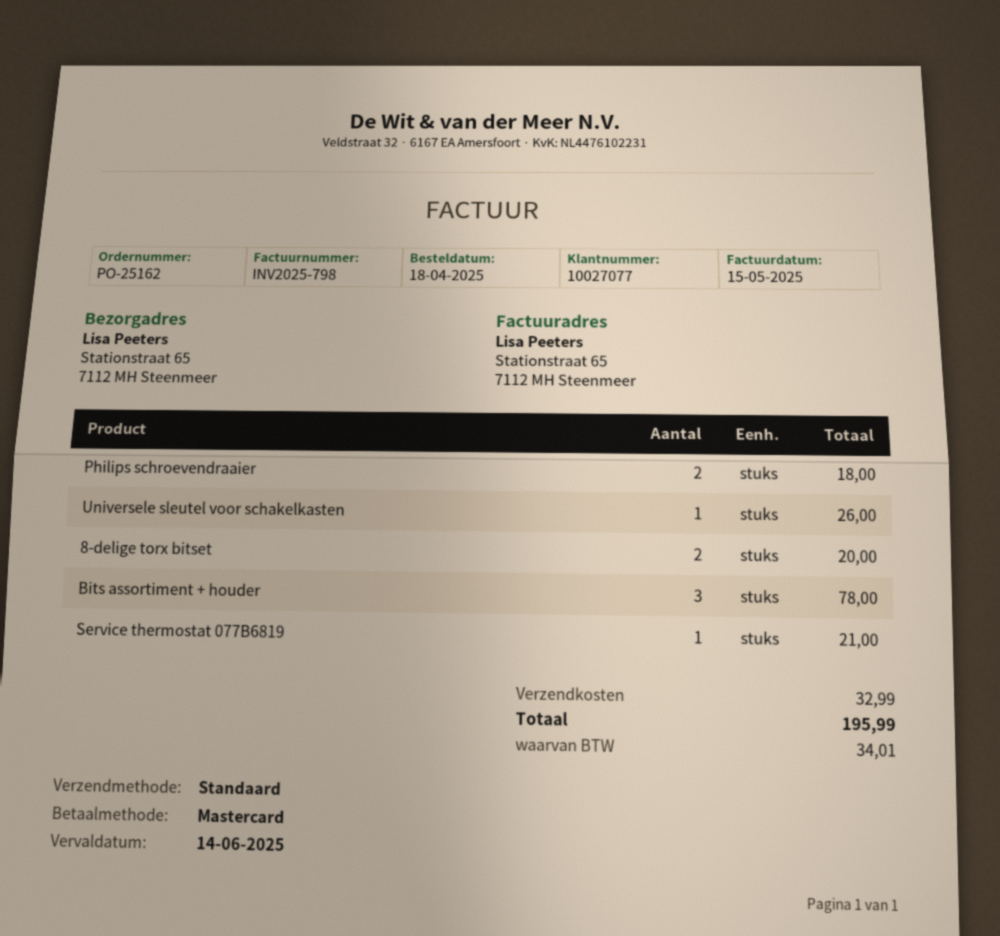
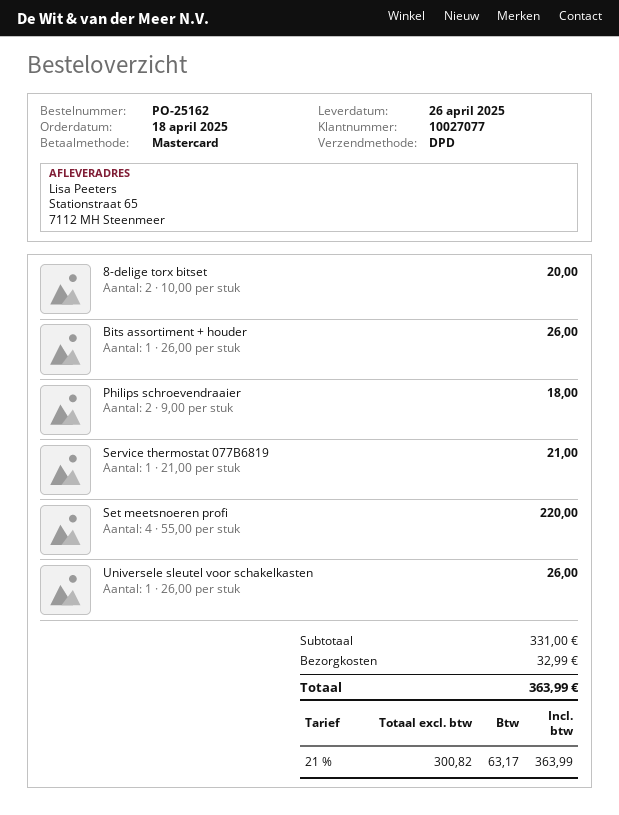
shipping method: standard -> DPD
Bits assortiment + houder: 3 for 78.00 -> 1 for 26.00
Set meetsnoeren profi: none -> 4 for 220.00
tax: 34.01 -> 63.17
total: 195.99 -> 363.99

